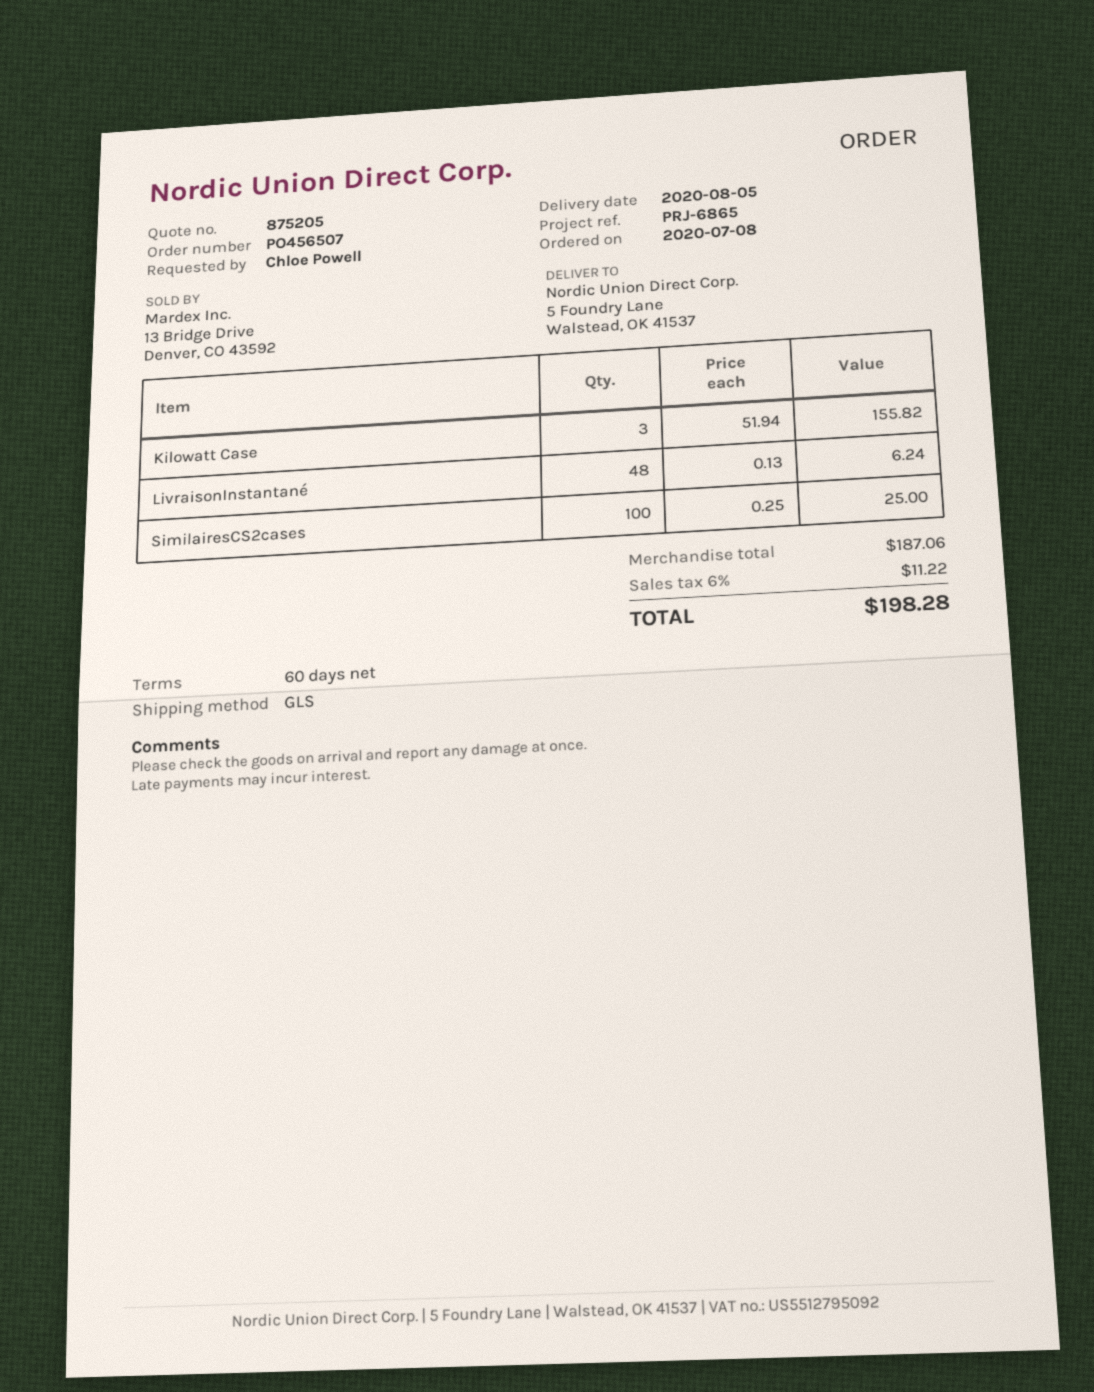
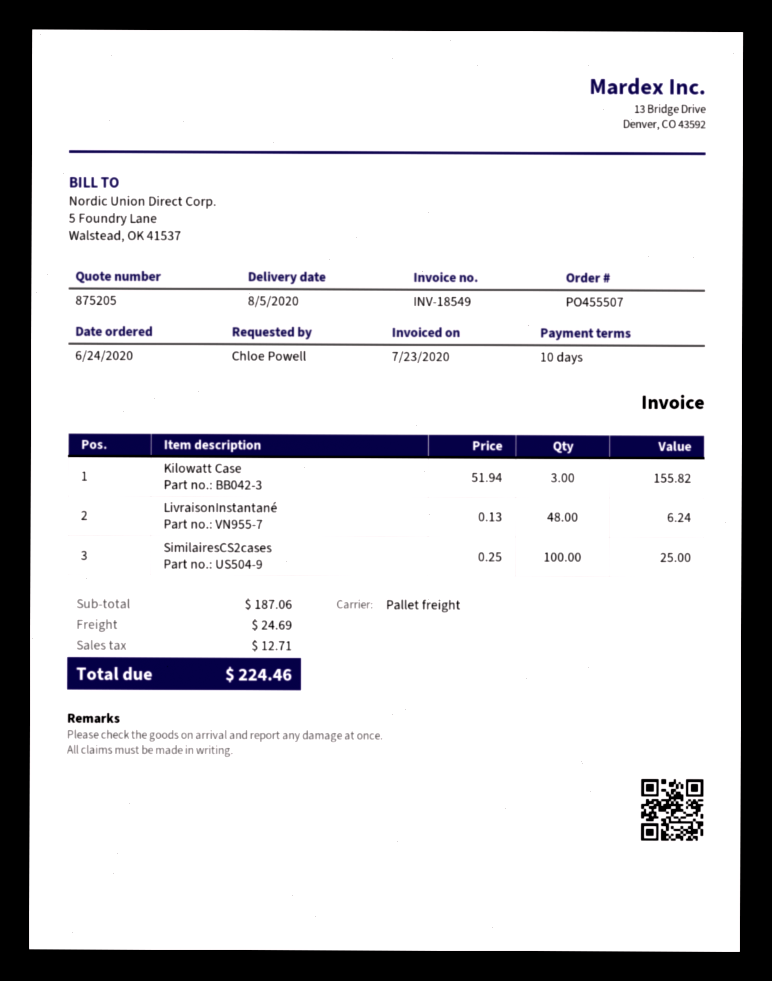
order number: PO456507 -> PO455507
order date: 2020-07-08 -> 2020-06-24
payment terms: 60 days -> 10 days
shipping method: GLS -> pallet freight
shipping: none -> 24.69
tax: 11.22 -> 12.71
total: 198.28 -> 224.46

